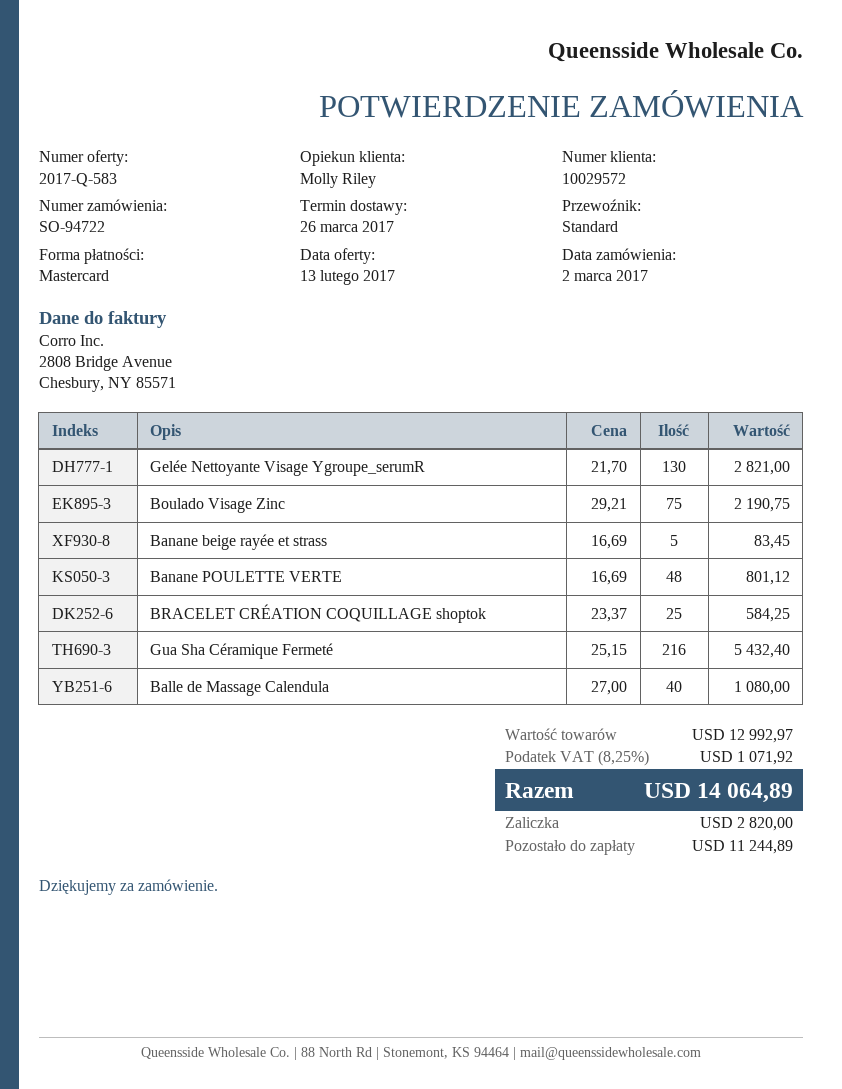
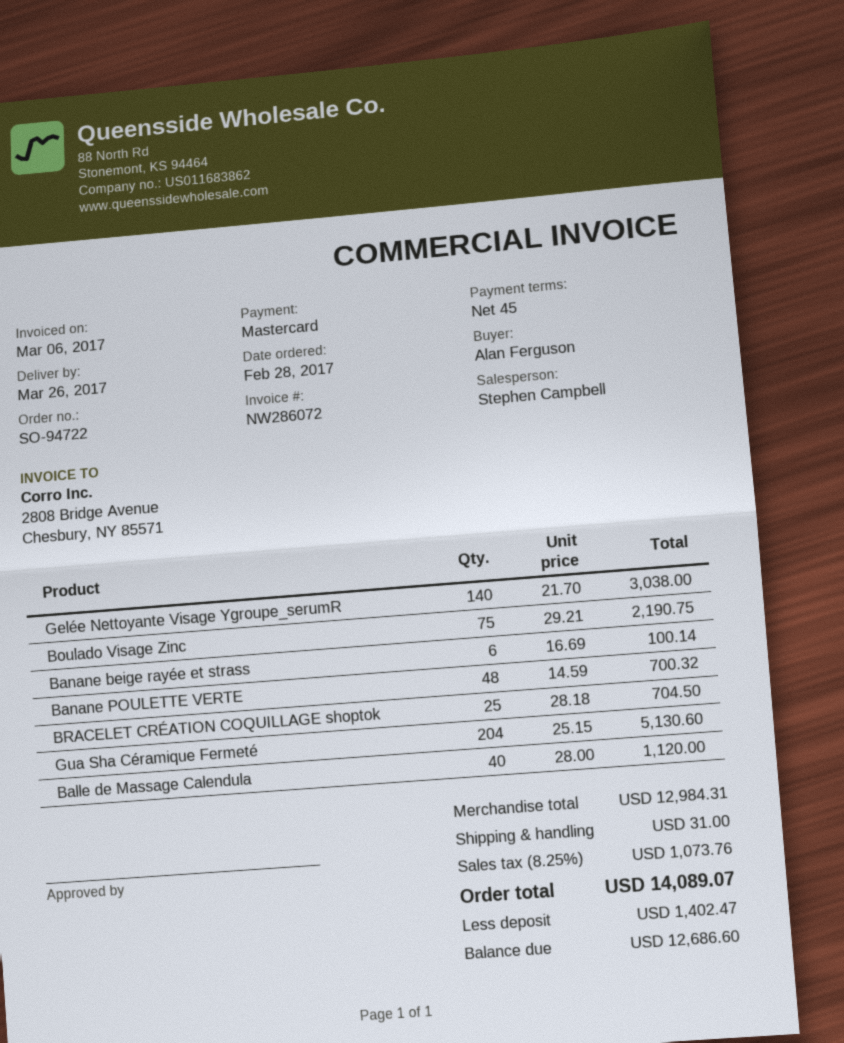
order date: 2017-03-02 -> 2017-02-28
sales rep: Molly Riley -> Stephen Campbell
Gelée Nettoyante Visage Ygroupe_serumR: 130 x 21.70 = 2821.00 -> 140 x 21.70 = 3038.00
Banane beige rayée et strass: 5 x 16.69 = 83.45 -> 6 x 16.69 = 100.14
Banane POULETTE VERTE: 48 x 16.69 = 801.12 -> 48 x 14.59 = 700.32
BRACELET CRÉATION COQUILLAGE shoptok: 25 x 23.37 = 584.25 -> 25 x 28.18 = 704.50
Gua Sha Céramique Fermeté: 216 x 25.15 = 5432.40 -> 204 x 25.15 = 5130.60
Balle de Massage Calendula: 40 x 27.00 = 1080.00 -> 40 x 28.00 = 1120.00
subtotal: 12992.97 -> 12984.31
shipping: none -> 31.00
tax: 8.25% = 1071.92 -> 8.25% = 1073.76
total: 14064.89 -> 14089.07
deposit: 2820.00 -> 1402.47
balance: 11244.89 -> 12686.60

